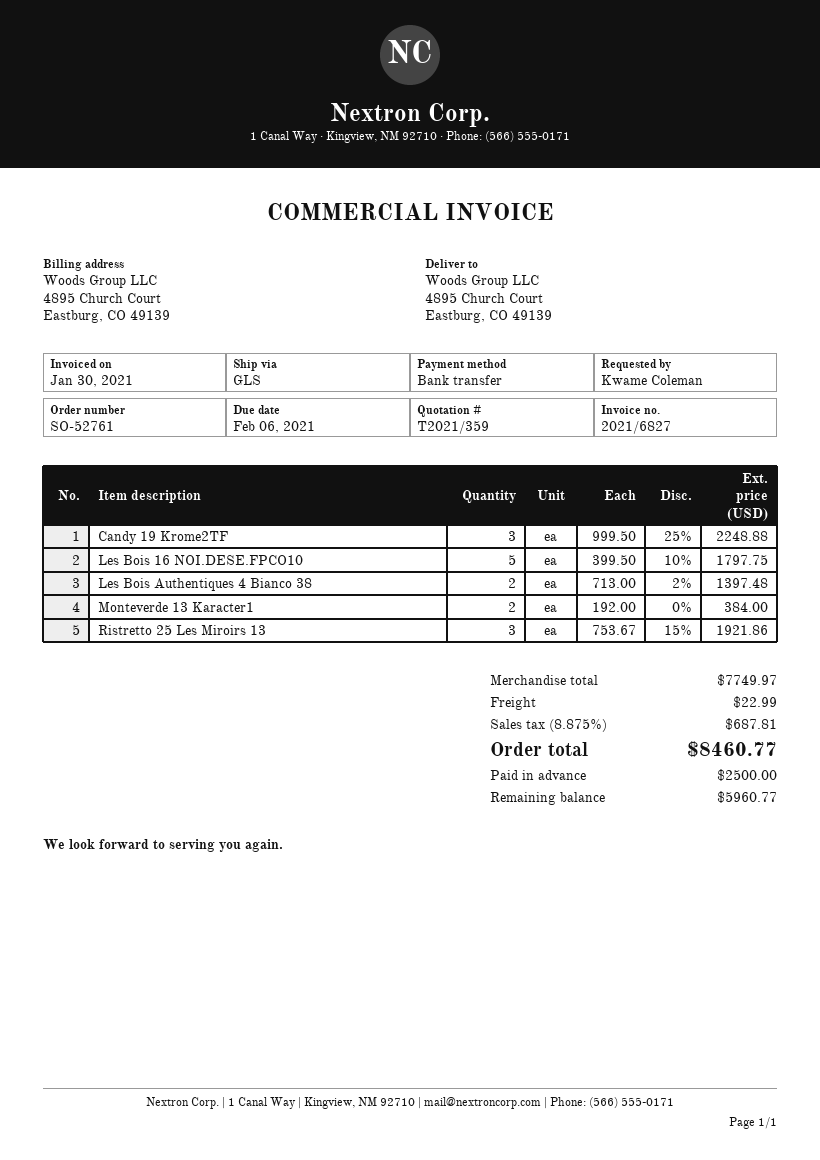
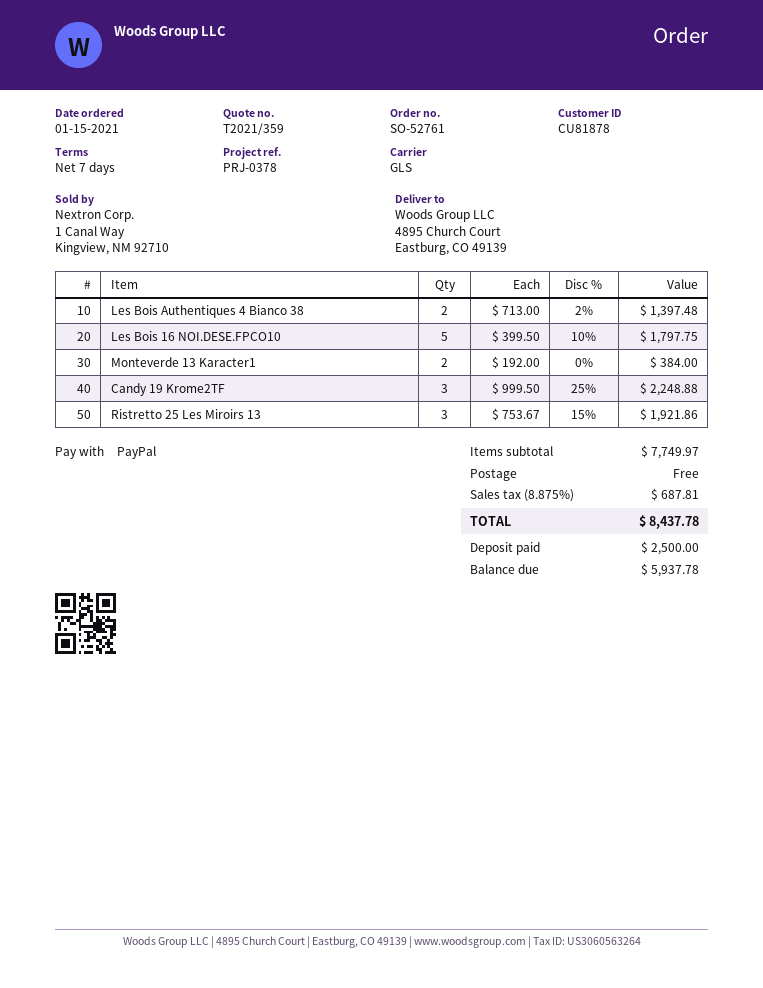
payment method: bank transfer -> PayPal
shipping: 22.99 -> 0.00
total: 8460.77 -> 8437.78
balance: 5960.77 -> 5937.78

